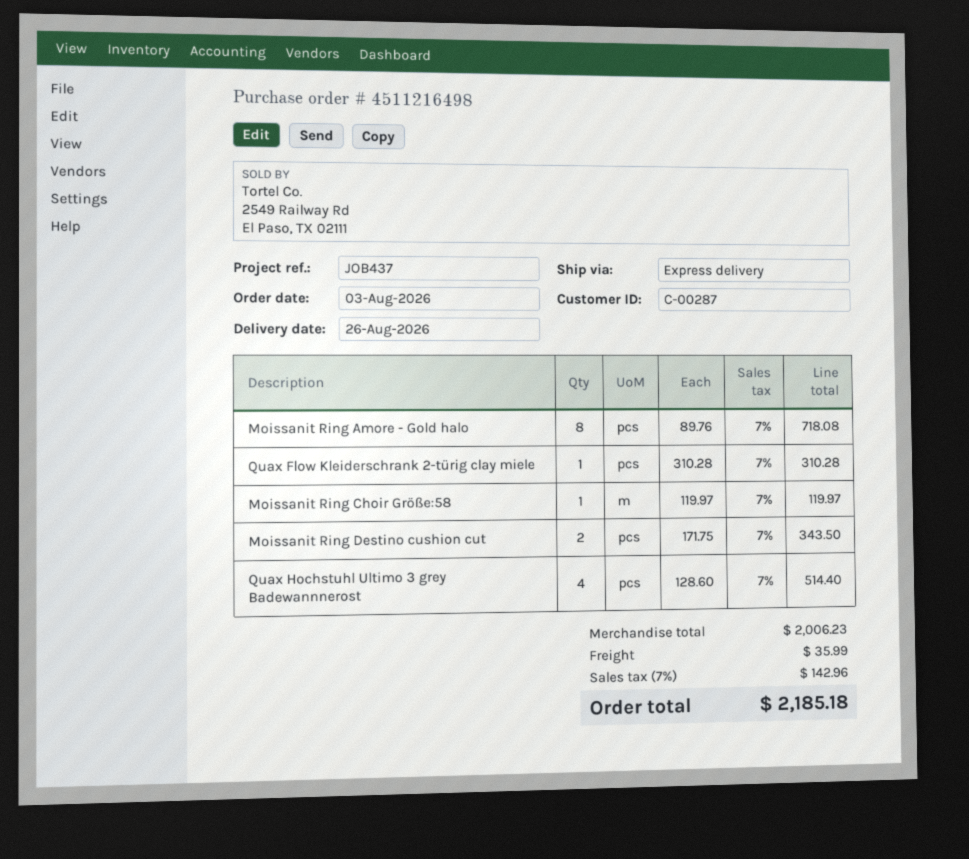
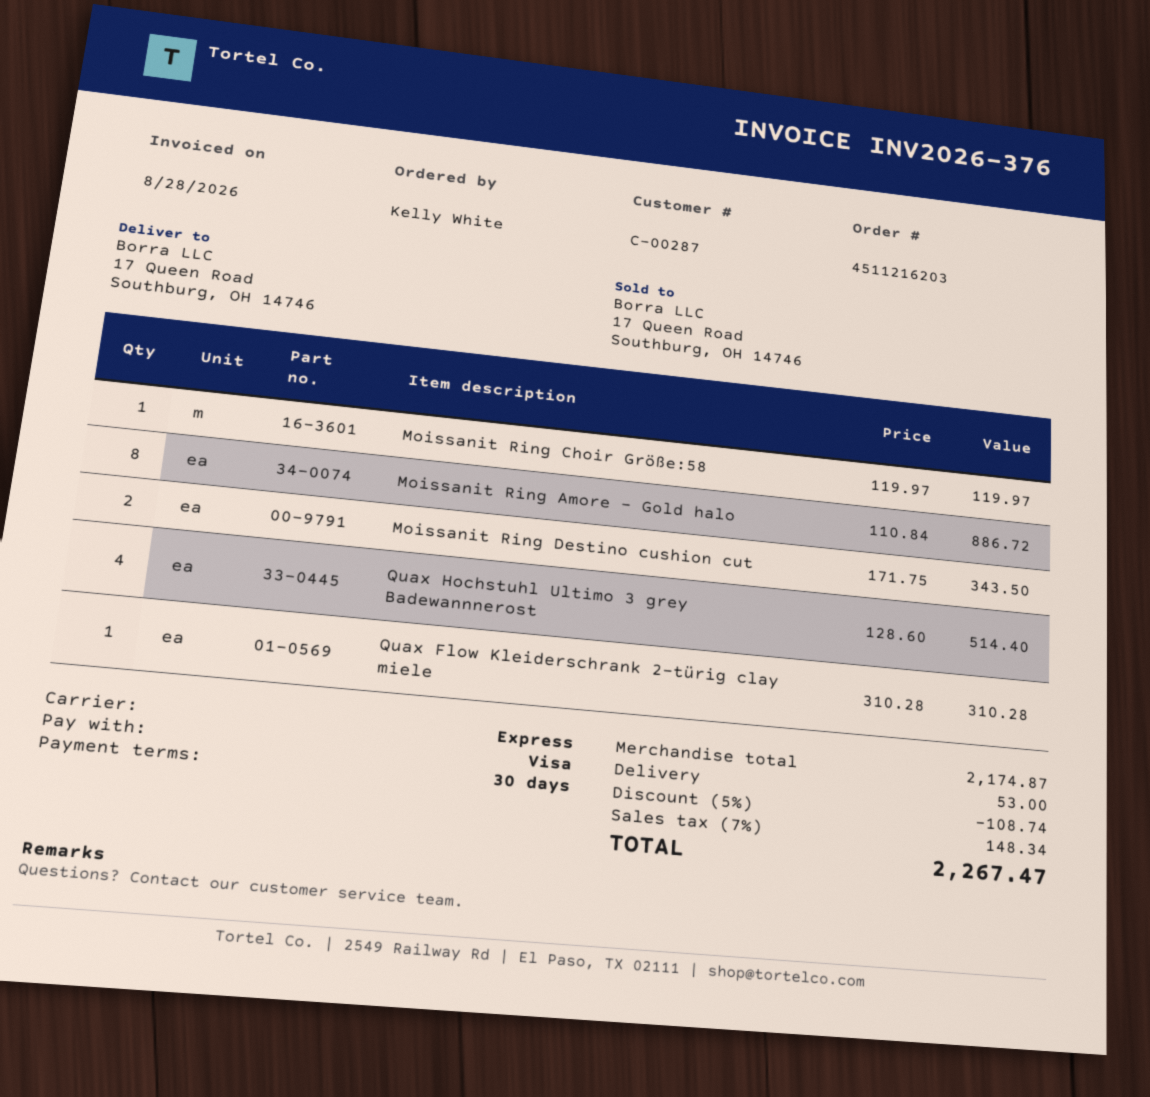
order number: 4511216498 -> 4511216203
Moissanit Ring Amore - Gold halo: 8 x 89.76 = 718.08 -> 8 x 110.84 = 886.72
subtotal: 2006.23 -> 2174.87
discount: none -> 5% = 108.74
shipping: 35.99 -> 53.00
tax: 7% = 142.96 -> 7% = 148.34
total: 2185.18 -> 2267.47

